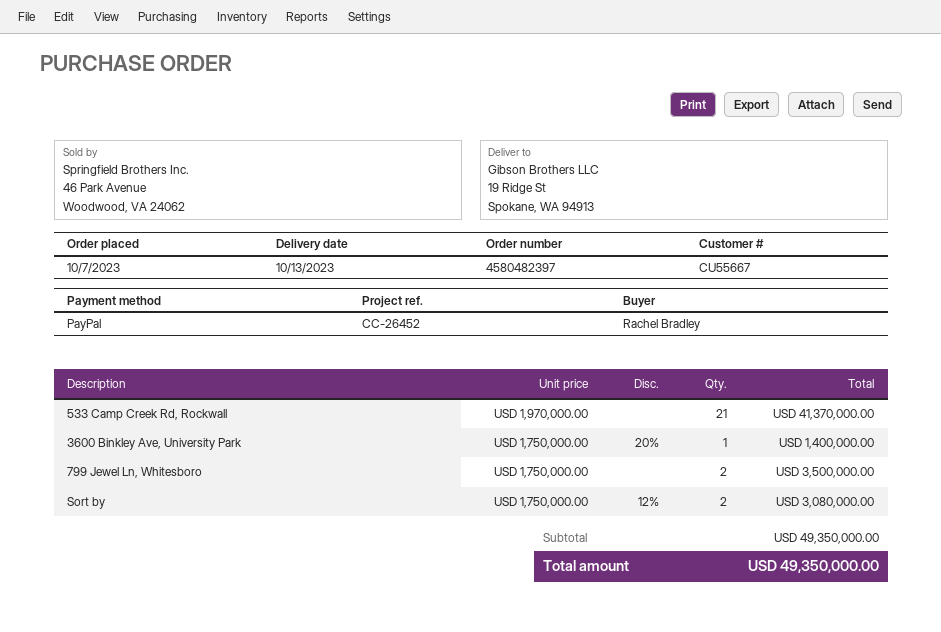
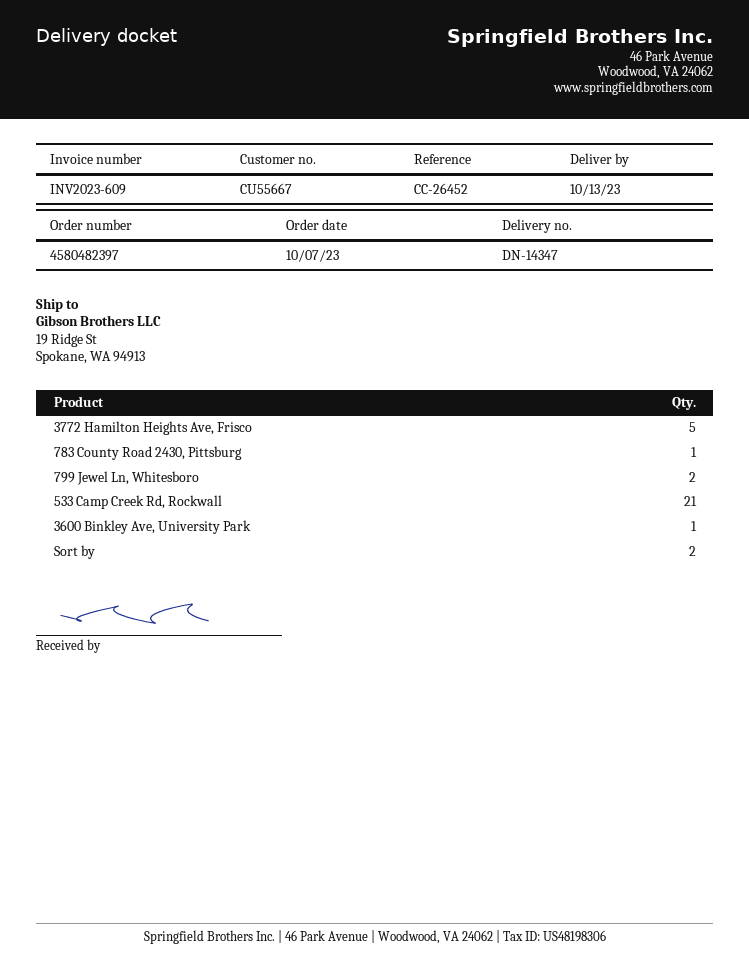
3772 Hamilton Heights Ave, Frisco: none -> 5
783 County Road 2430, Pittsburg: none -> 1

